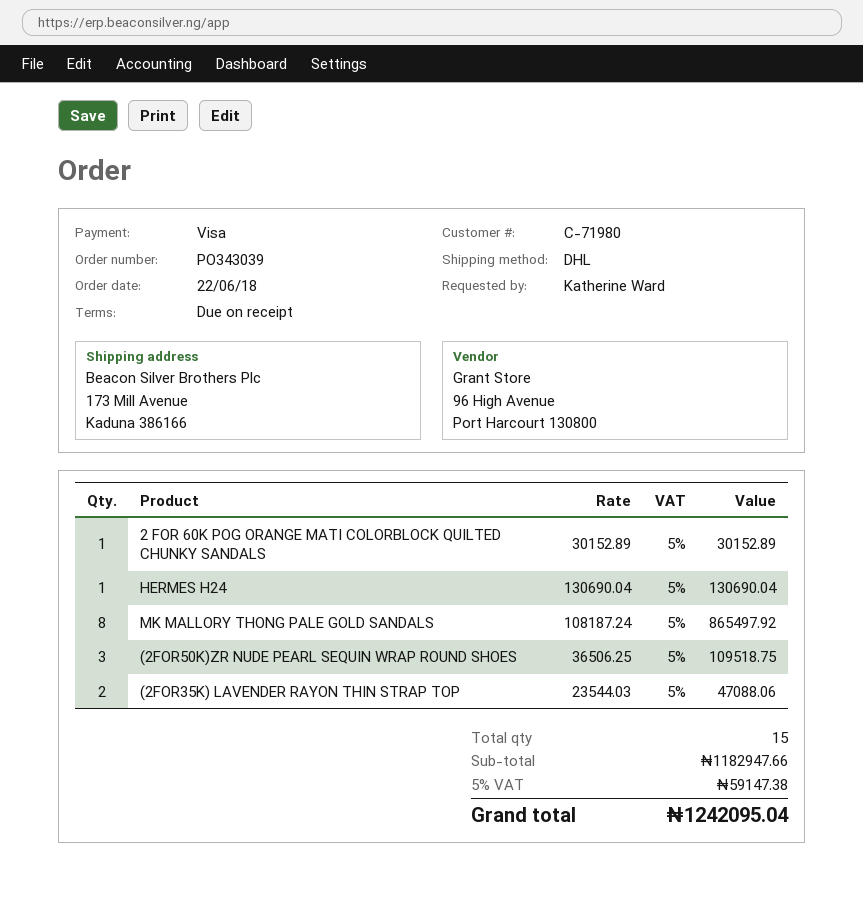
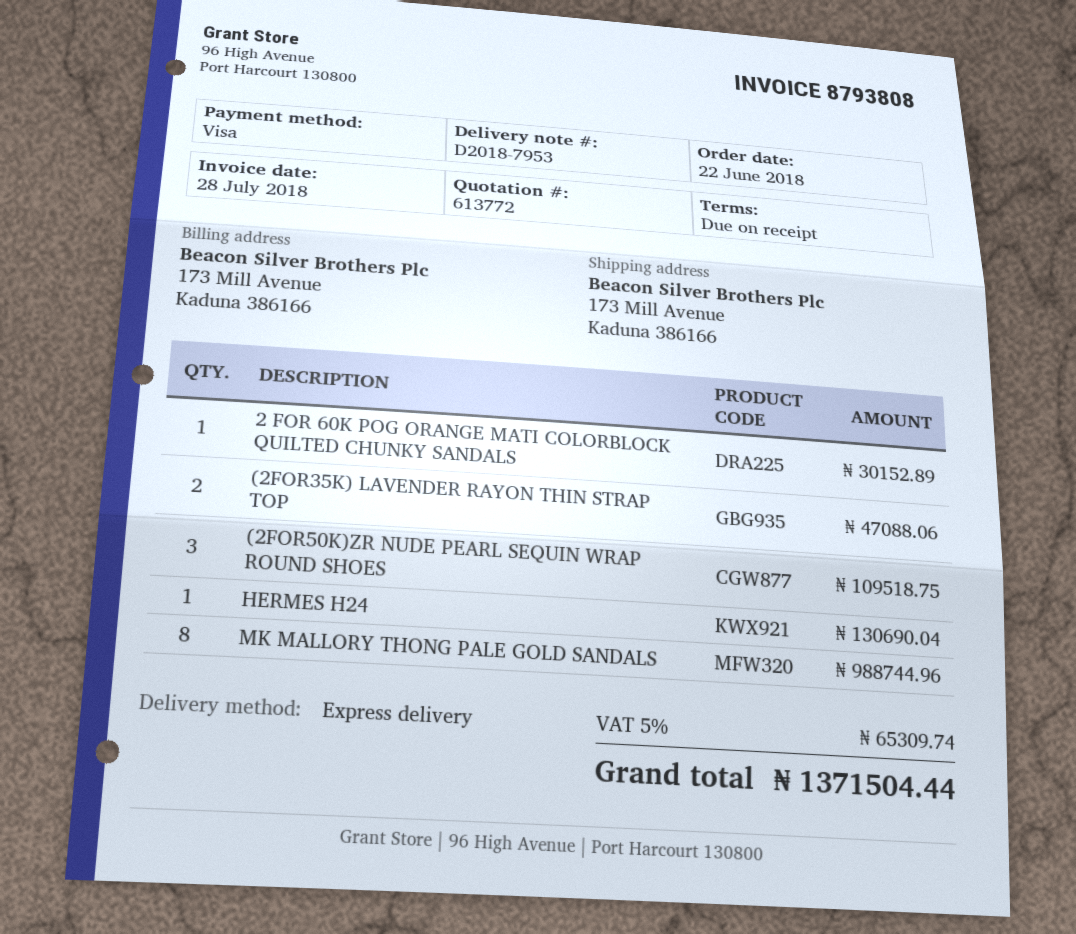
shipping method: DHL -> express
MK MALLORY THONG PALE GOLD SANDALS: 8 for 865497.92 -> 8 for 988744.96
tax: 5% = 59147.38 -> 5% = 65309.74
total: 1242095.04 -> 1371504.44

